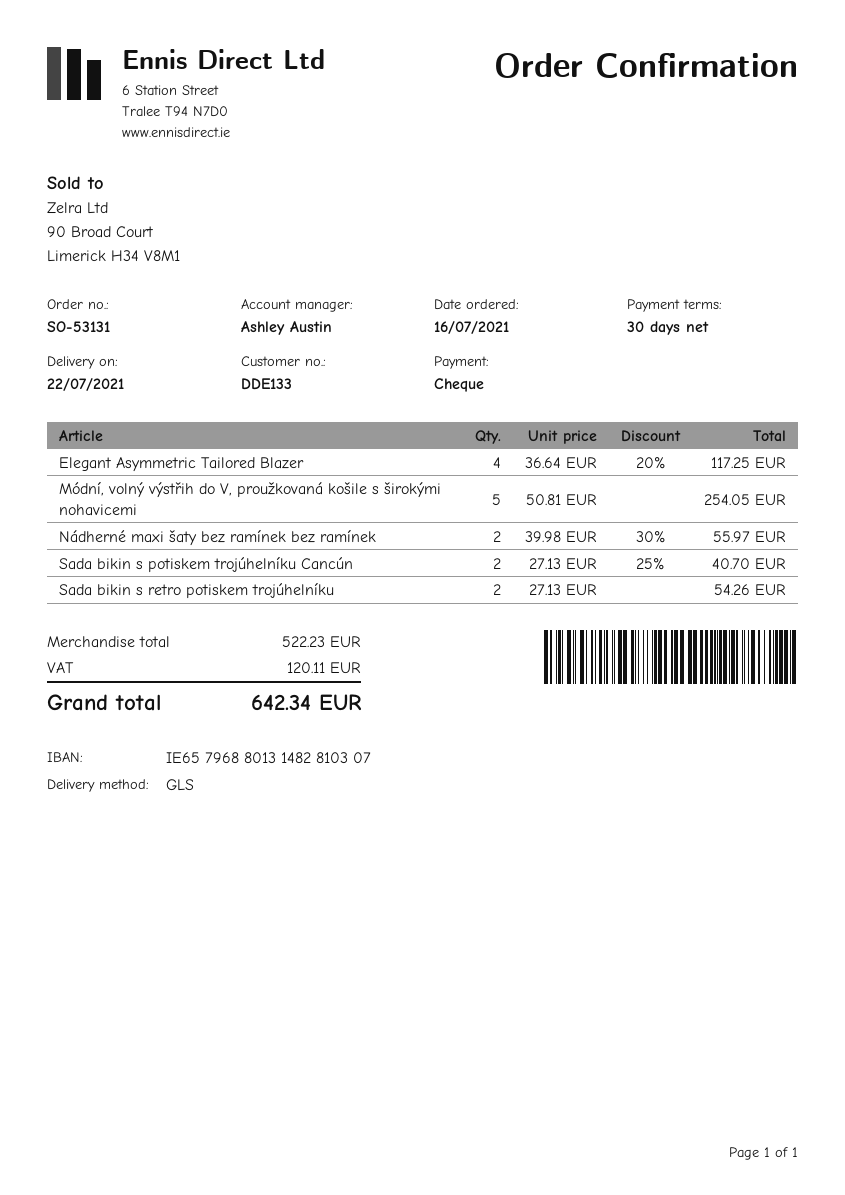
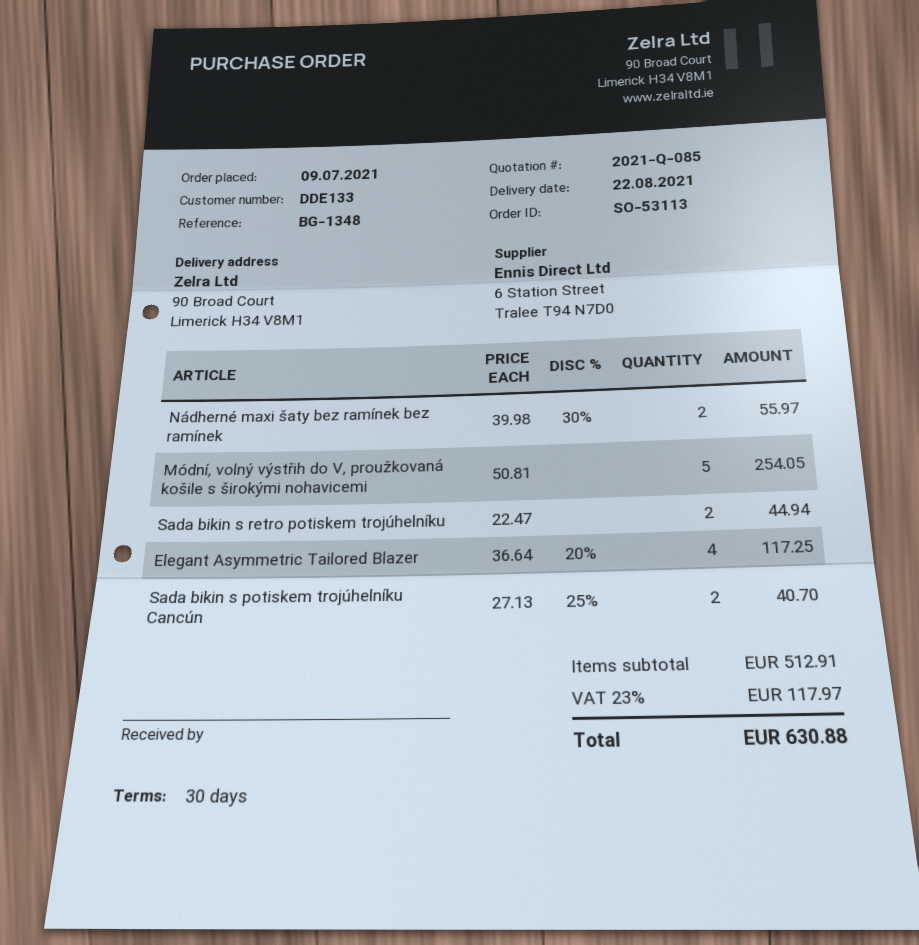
order number: SO-53131 -> SO-53113
order date: 2021-07-16 -> 2021-07-09
delivery date: 2021-07-22 -> 2021-08-22
Sada bikin s retro potiskem trojúhelníku: 2 x 27.13 = 54.26 -> 2 x 22.47 = 44.94
subtotal: 522.23 -> 512.91
tax: 120.11 -> 117.97
total: 642.34 -> 630.88

